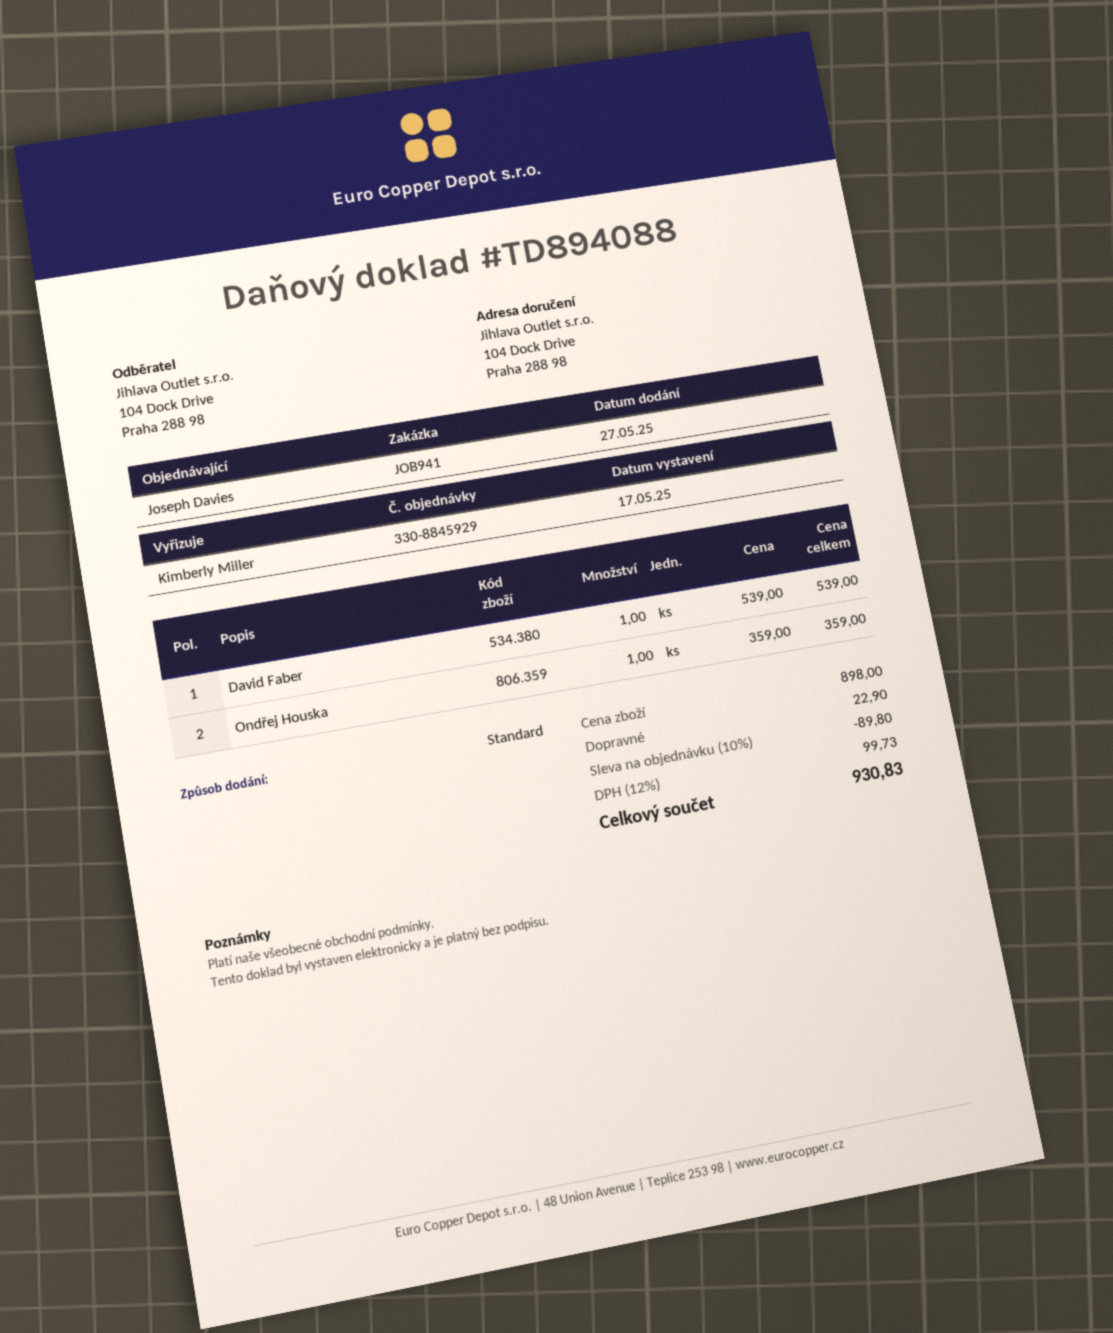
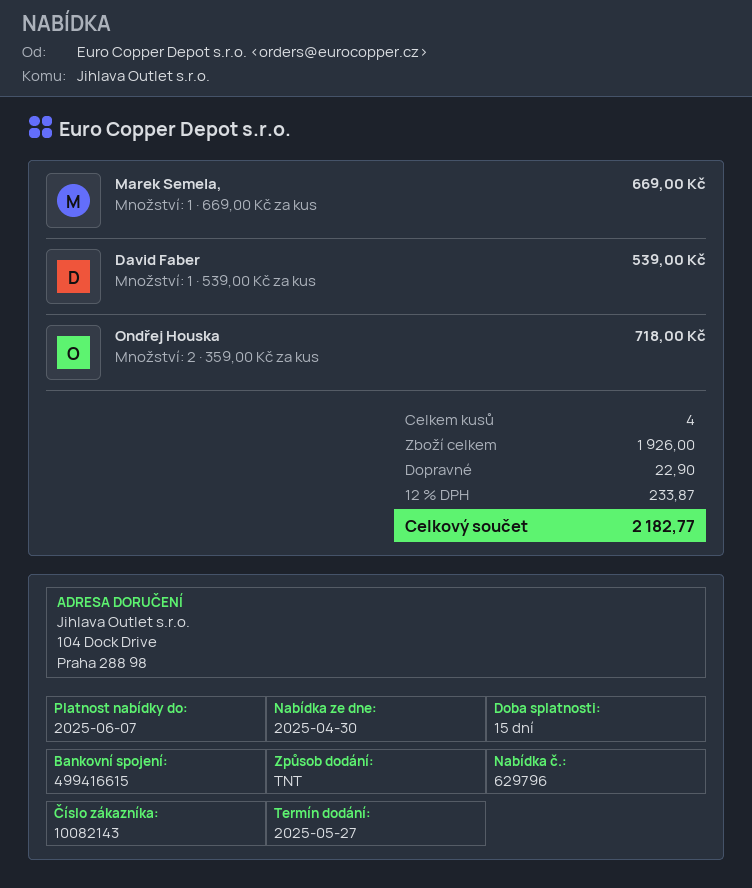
shipping method: standard -> TNT
Ondřej Houska: 1 x 359.00 = 359.00 -> 2 x 359.00 = 718.00
Marek Semela,: none -> 1 x 669.00 = 669.00
subtotal: 898.00 -> 1926.00
discount: 10% = 89.80 -> none
tax: 12% = 99.73 -> 12% = 233.87
total: 930.83 -> 2182.77

